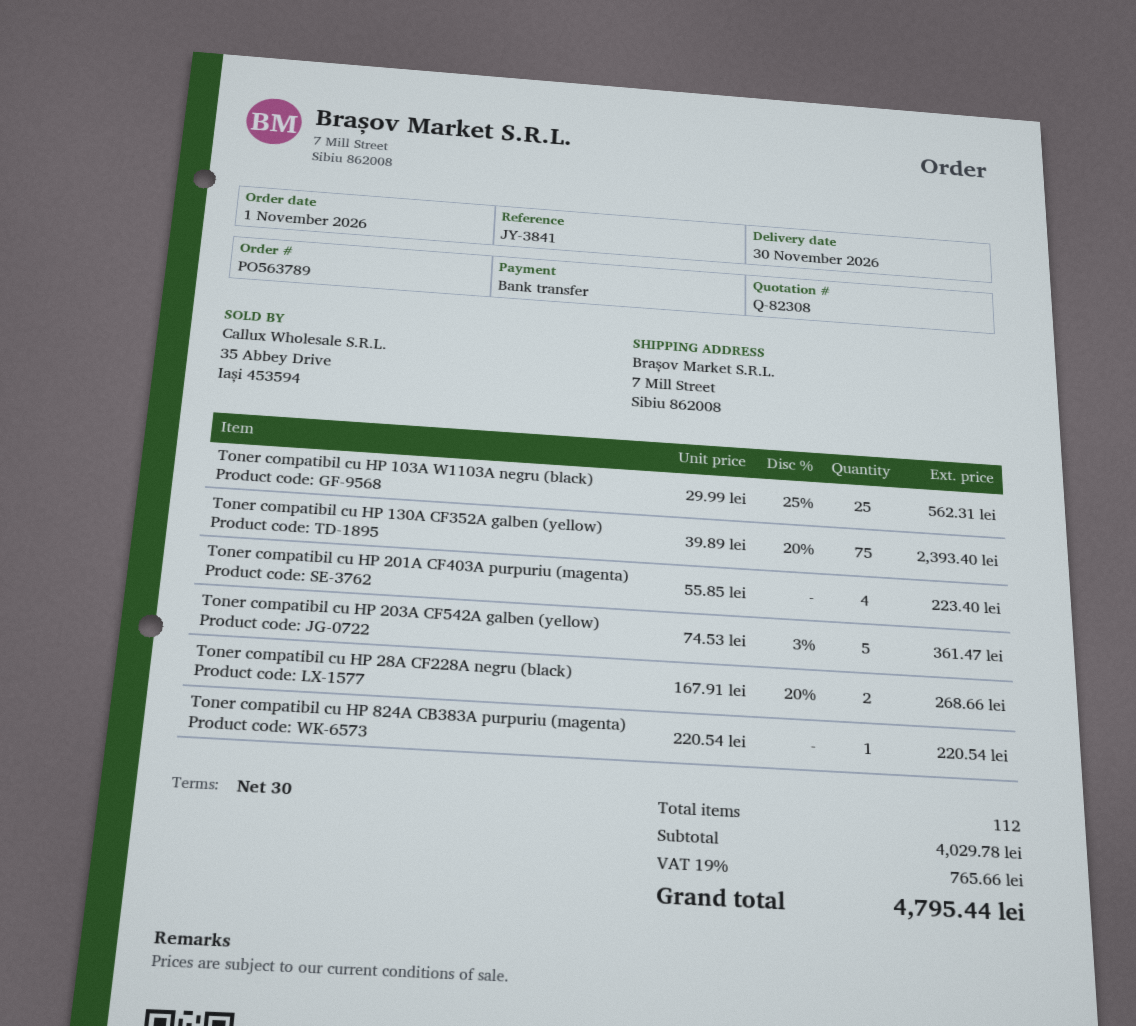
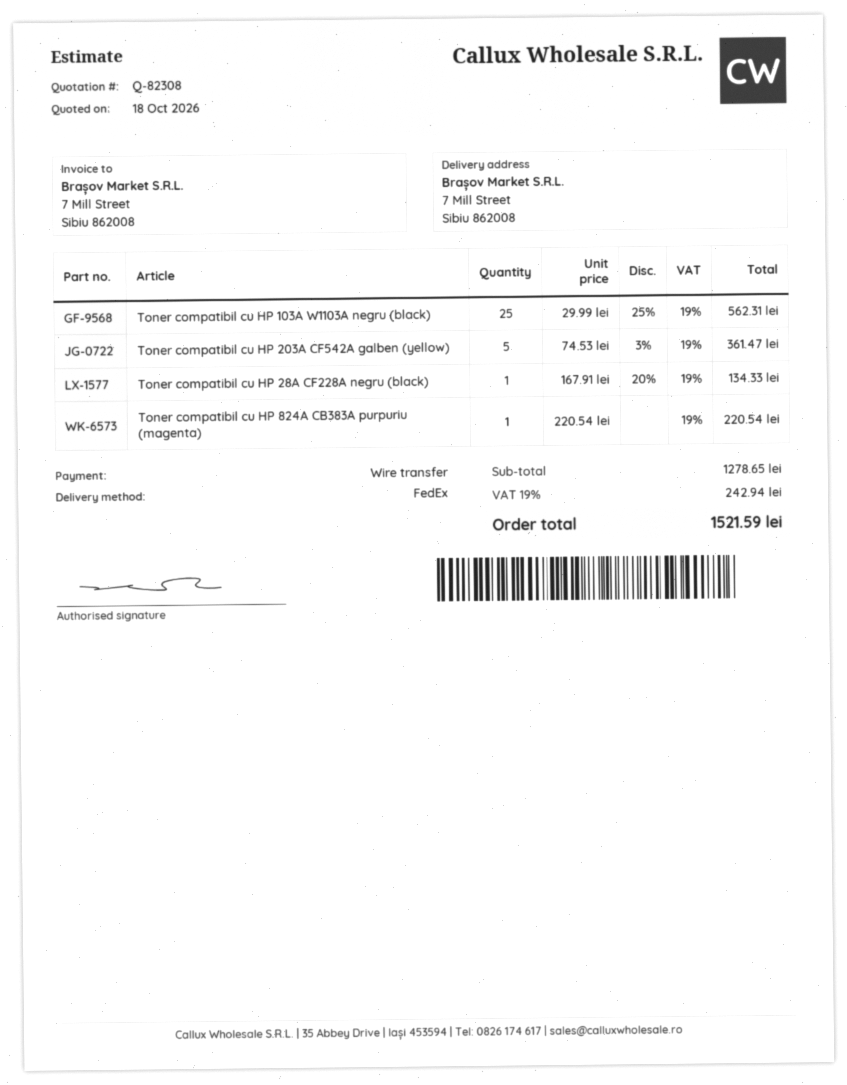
Toner compatibil cu HP 130A CF352A galben (yellow): 75 x 39.89 - 20% = 2393.40 -> none
Toner compatibil cu HP 201A CF403A purpuriu (magenta): 4 x 55.85 = 223.40 -> none
Toner compatibil cu HP 28A CF228A negru (black): 2 x 167.91 - 20% = 268.66 -> 1 x 167.91 - 20% = 134.33
subtotal: 4029.78 -> 1278.65
tax: 19% = 765.66 -> 19% = 242.94
total: 4795.44 -> 1521.59

